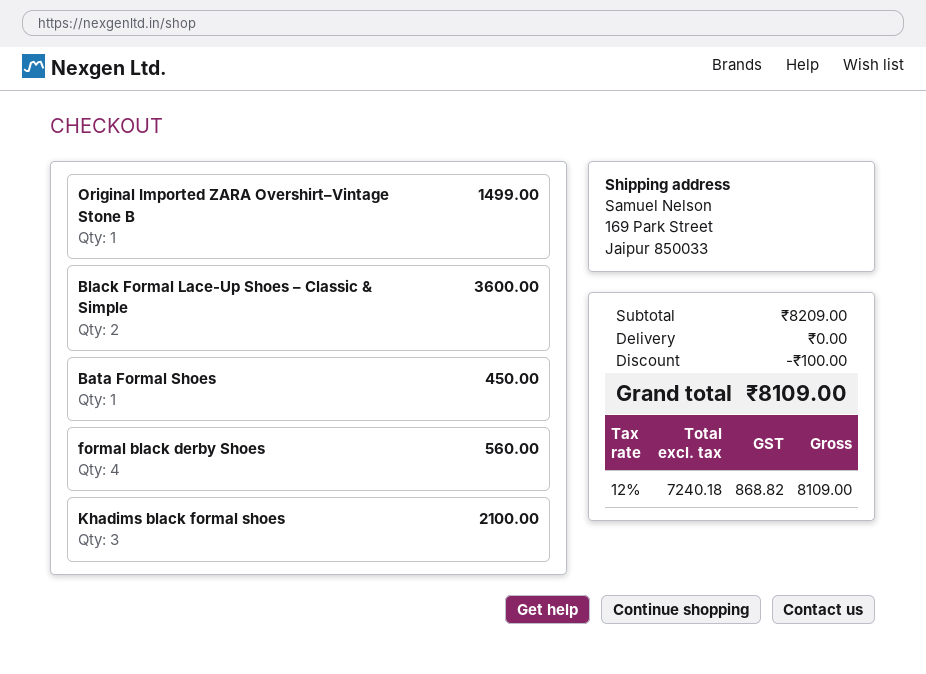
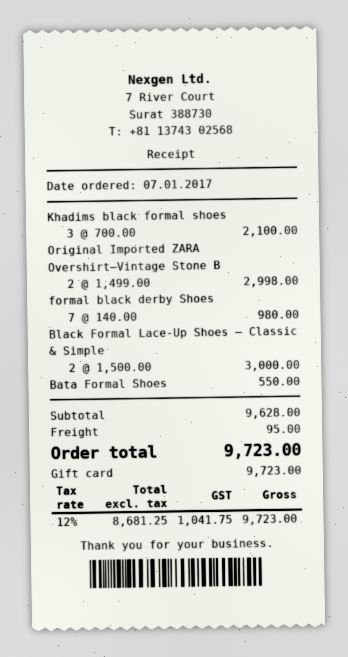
Original Imported ZARA Overshirt–Vintage Stone B: 1 for 1499.00 -> 2 for 2998.00
Black Formal Lace-Up Shoes – Classic & Simple: 2 for 3600.00 -> 2 for 3000.00
Bata Formal Shoes: 1 for 450.00 -> 1 for 550.00
formal black derby Shoes: 4 for 560.00 -> 7 for 980.00
subtotal: 8209.00 -> 9628.00
discount: 100.00 -> none
shipping: 0.00 -> 95.00
net: 7240.18 -> 8681.25
tax: 12% = 868.82 -> 12% = 1041.75
total: 8109.00 -> 9723.00

